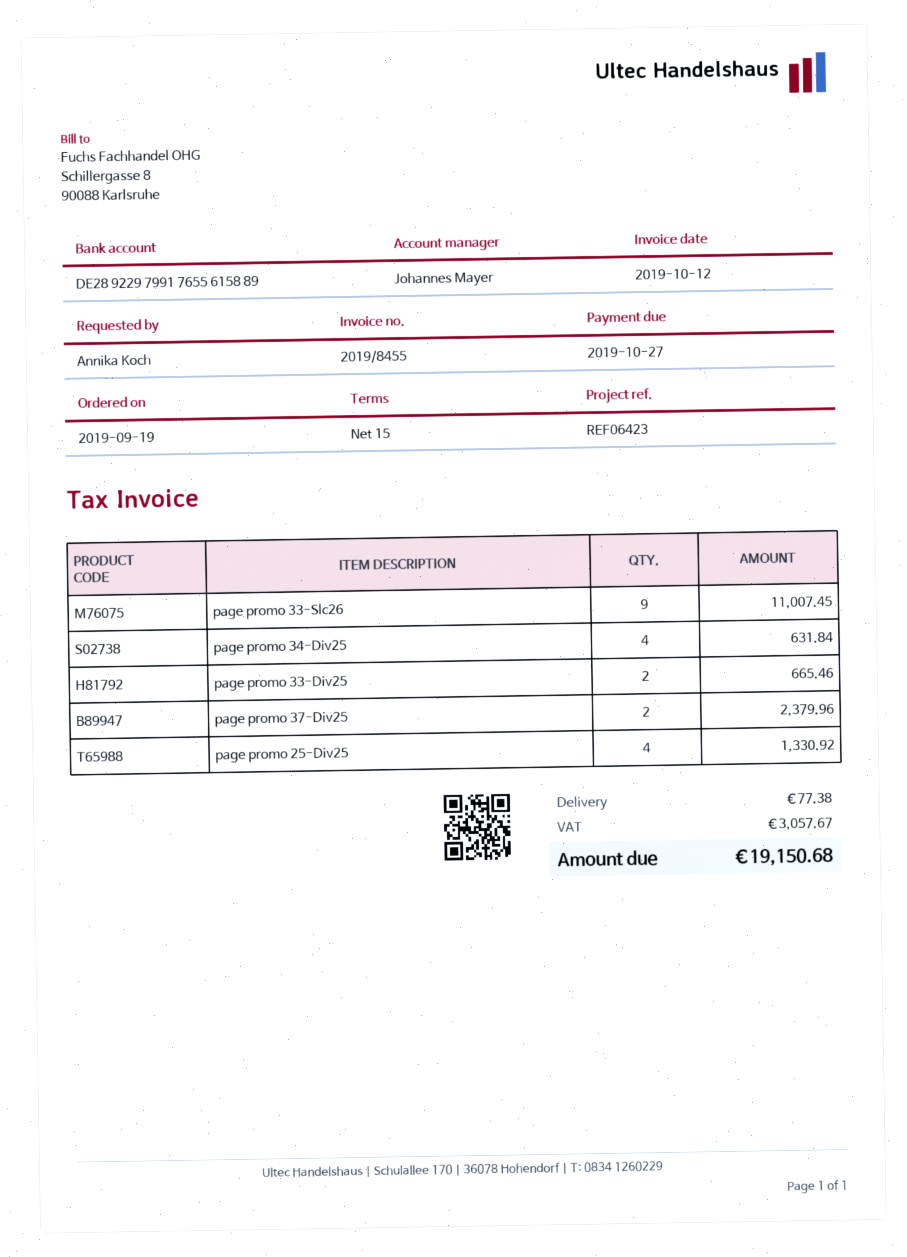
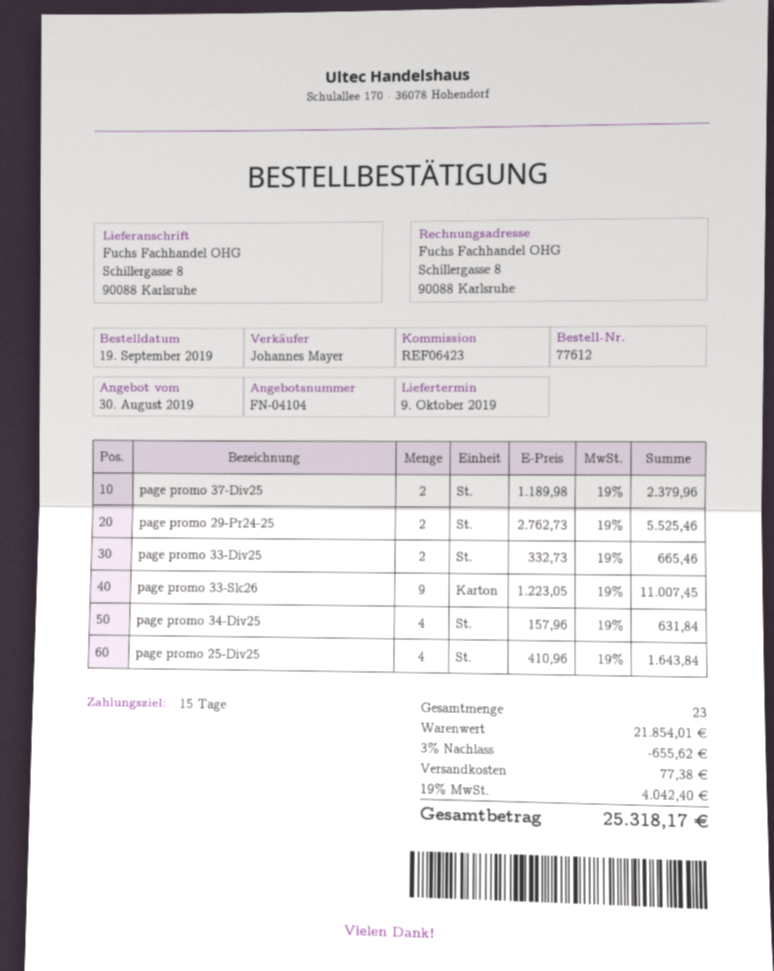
page promo 25-Div25: 4 for 1330.92 -> 4 for 1643.84
page promo 29-Pr24-25: none -> 2 for 5525.46
discount: none -> 3% = 655.62
tax: 3057.67 -> 4042.40
total: 19150.68 -> 25318.17

